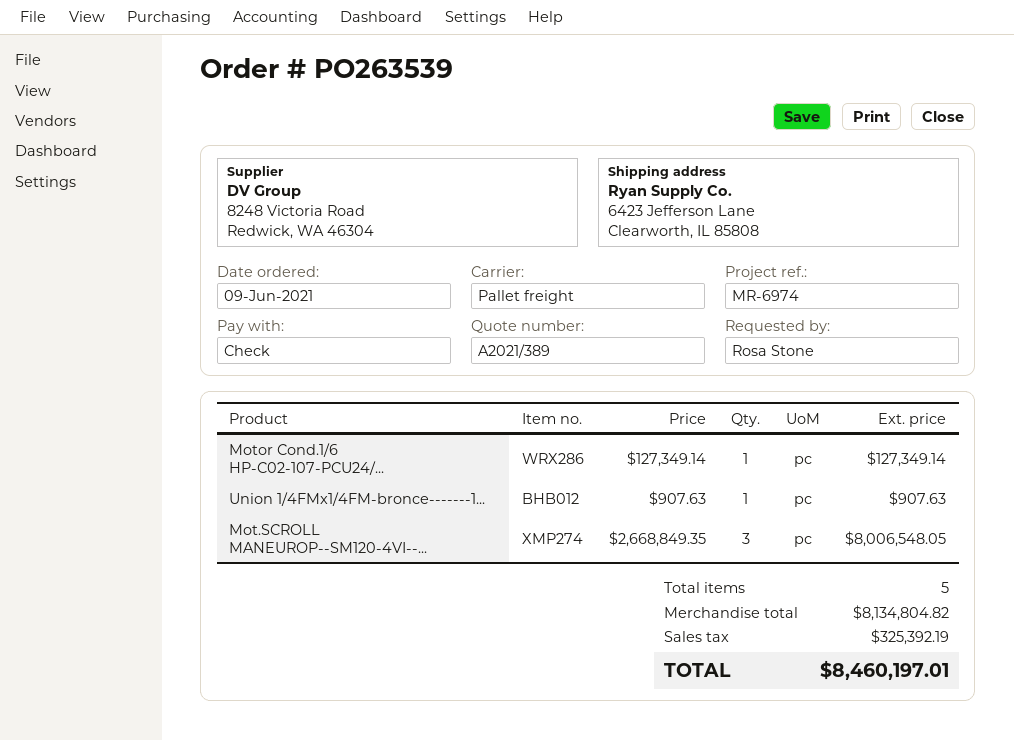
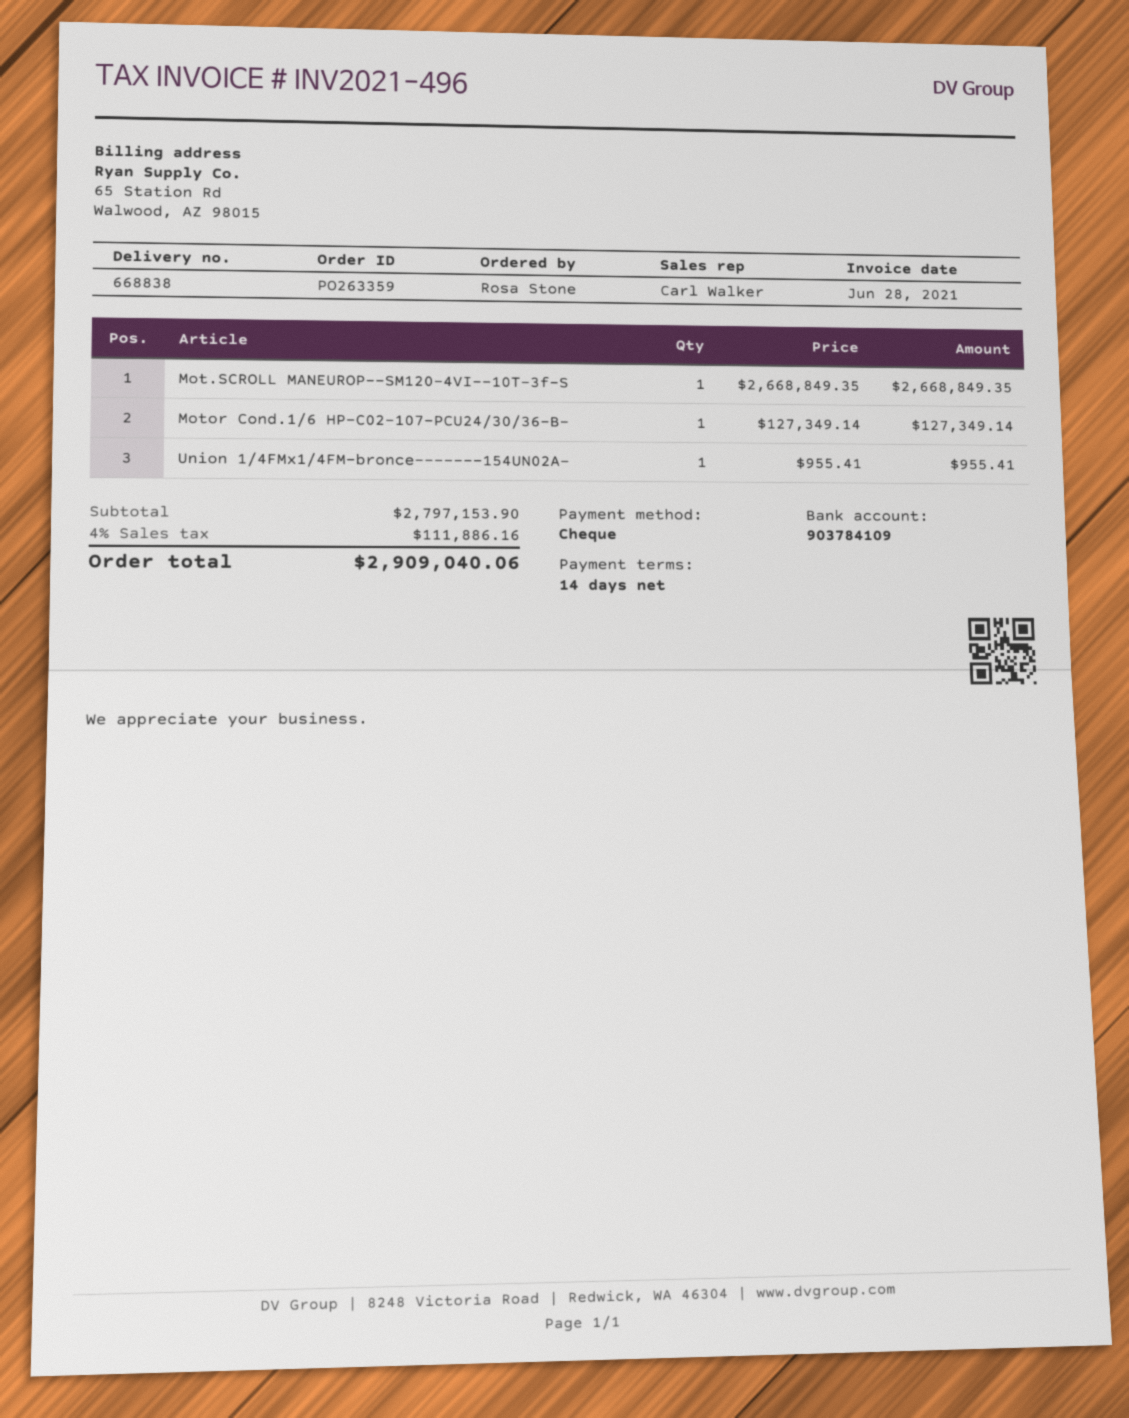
order number: PO263539 -> PO263359
Union 1/4FMx1/4FM-bronce-------1...: 1 x 907.63 = 907.63 -> 1 x 955.41 = 955.41
Mot.SCROLL MANEUROP--SM120-4VI--...: 3 x 2668849.35 = 8006548.05 -> 1 x 2668849.35 = 2668849.35
subtotal: 8134804.82 -> 2797153.90
tax: 325392.19 -> 111886.16
total: 8460197.01 -> 2909040.06

